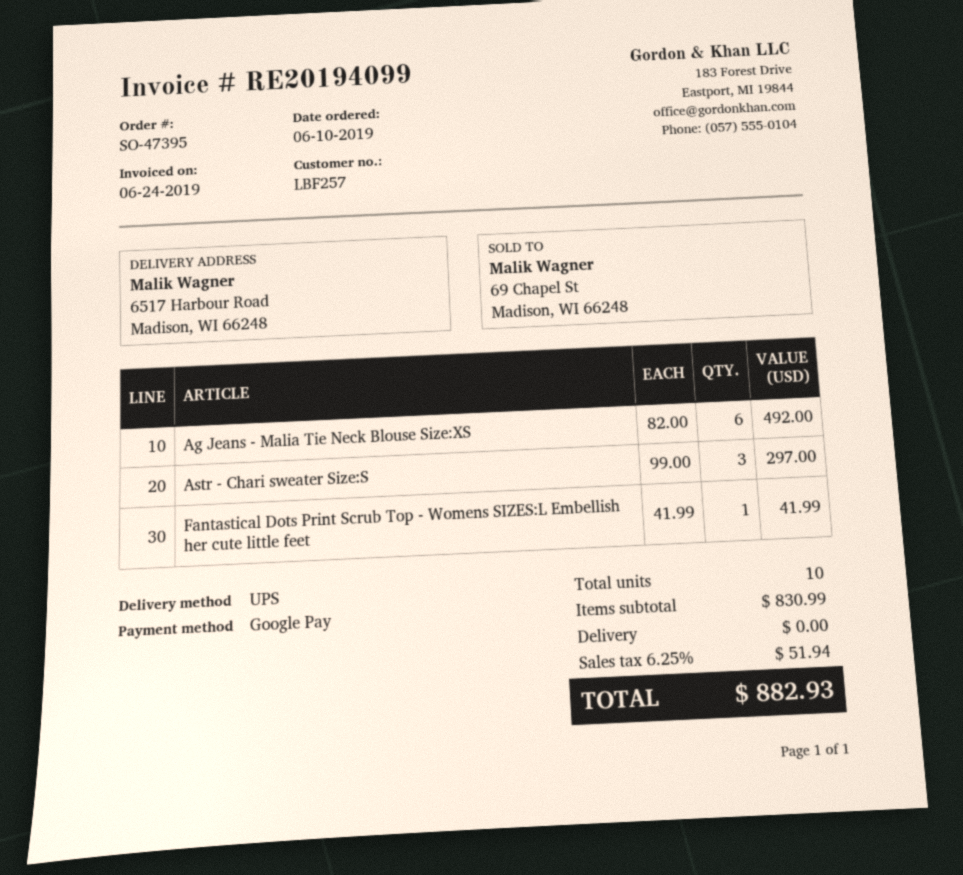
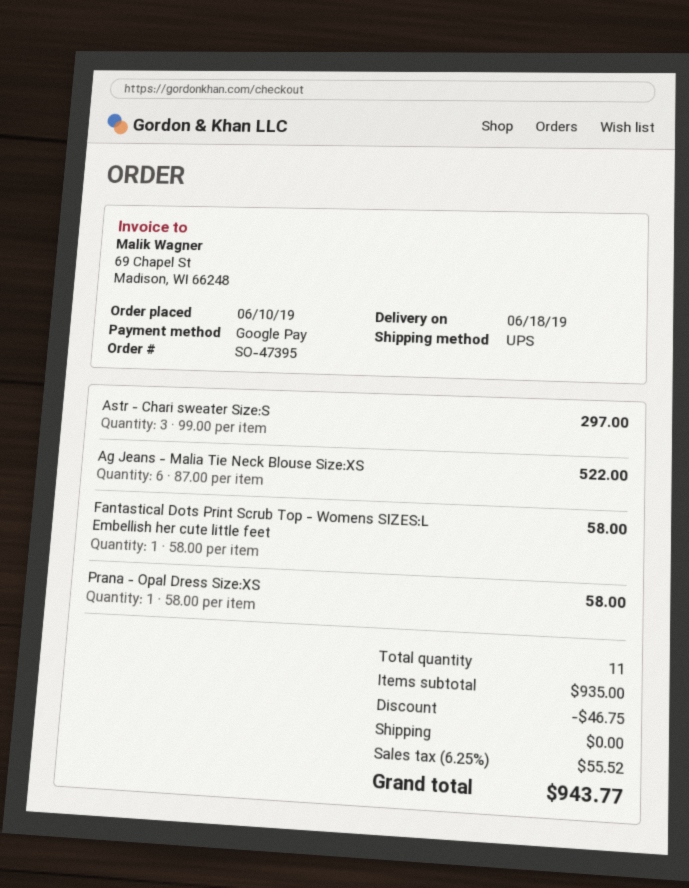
Ag Jeans - Malia Tie Neck Blouse Size:XS: 6 x 82.00 = 492.00 -> 6 x 87.00 = 522.00
Fantastical Dots Print Scrub Top - Womens SIZES:L Embellish her cute little feet: 1 x 41.99 = 41.99 -> 1 x 58.00 = 58.00
Prana - Opal Dress Size:XS: none -> 1 x 58.00 = 58.00
total quantity: 10 -> 11
subtotal: 830.99 -> 935.00
discount: none -> 46.75
tax: 6.25% = 51.94 -> 6.25% = 55.52
total: 882.93 -> 943.77

